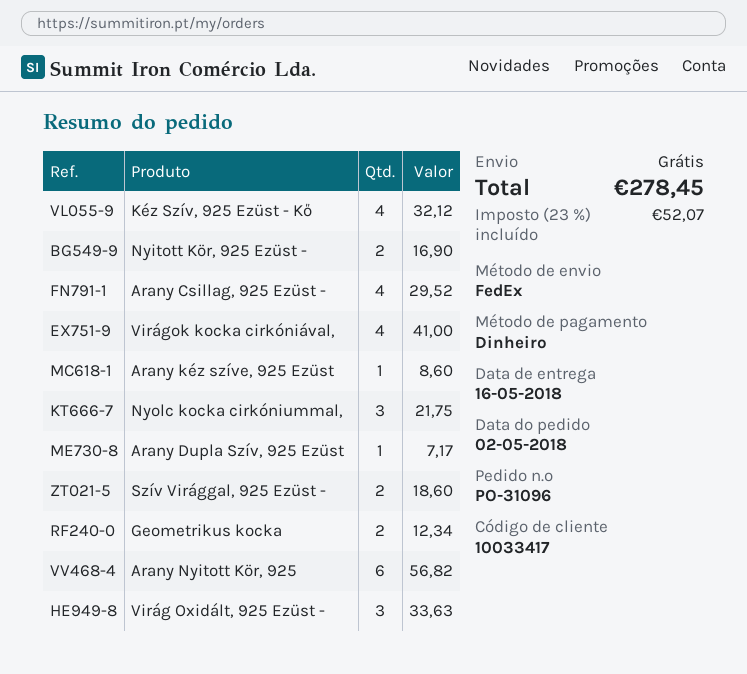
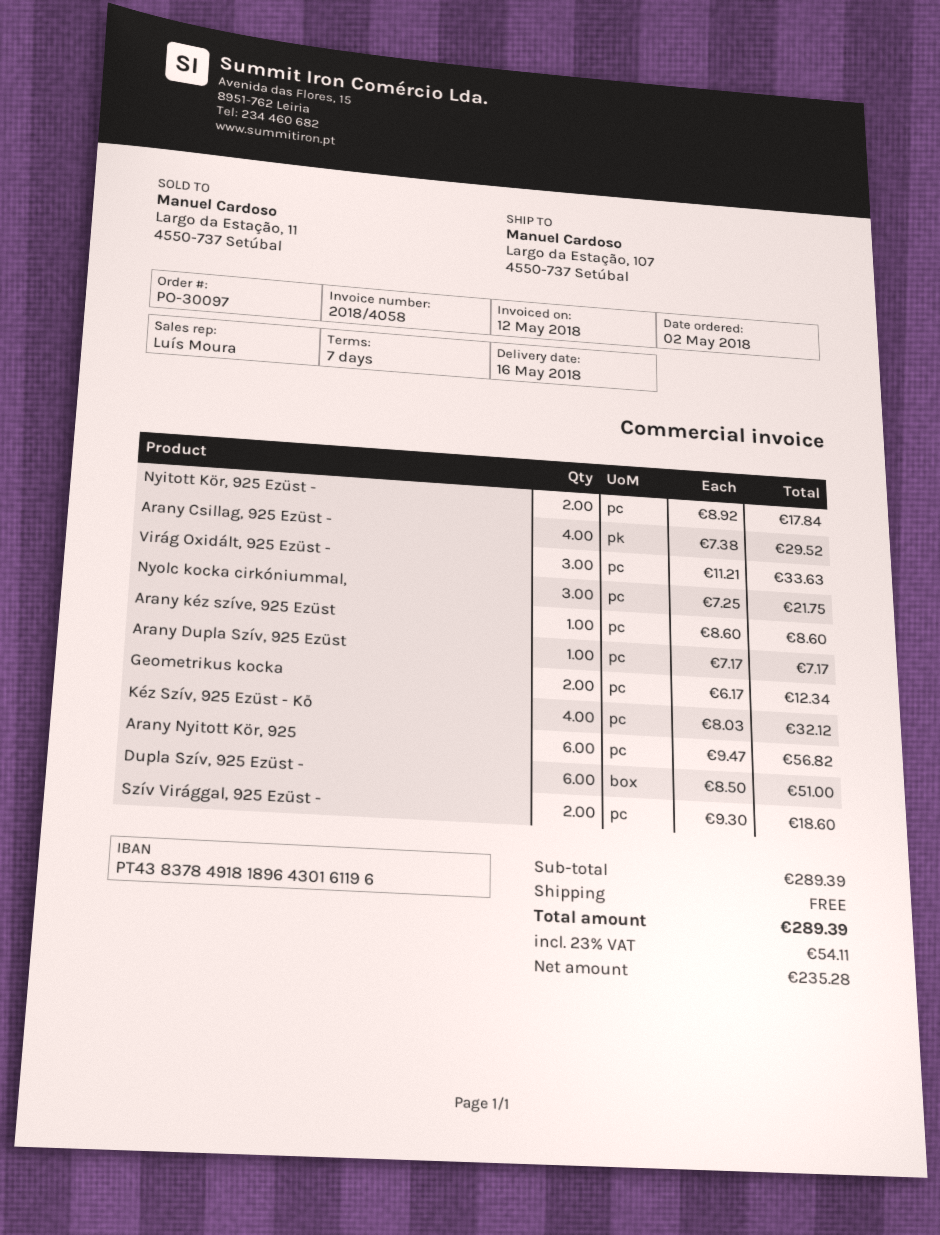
order number: PO-31096 -> PO-30097
Nyitott Kör, 925 Ezüst -: 2 for 16.90 -> 2 for 17.84
Virágok kocka cirkóniával,: 4 for 41.00 -> none
Dupla Szív, 925 Ezüst -: none -> 6 for 51.00
tax: 23% = 52.07 -> 23% = 54.11
total: 278.45 -> 289.39

